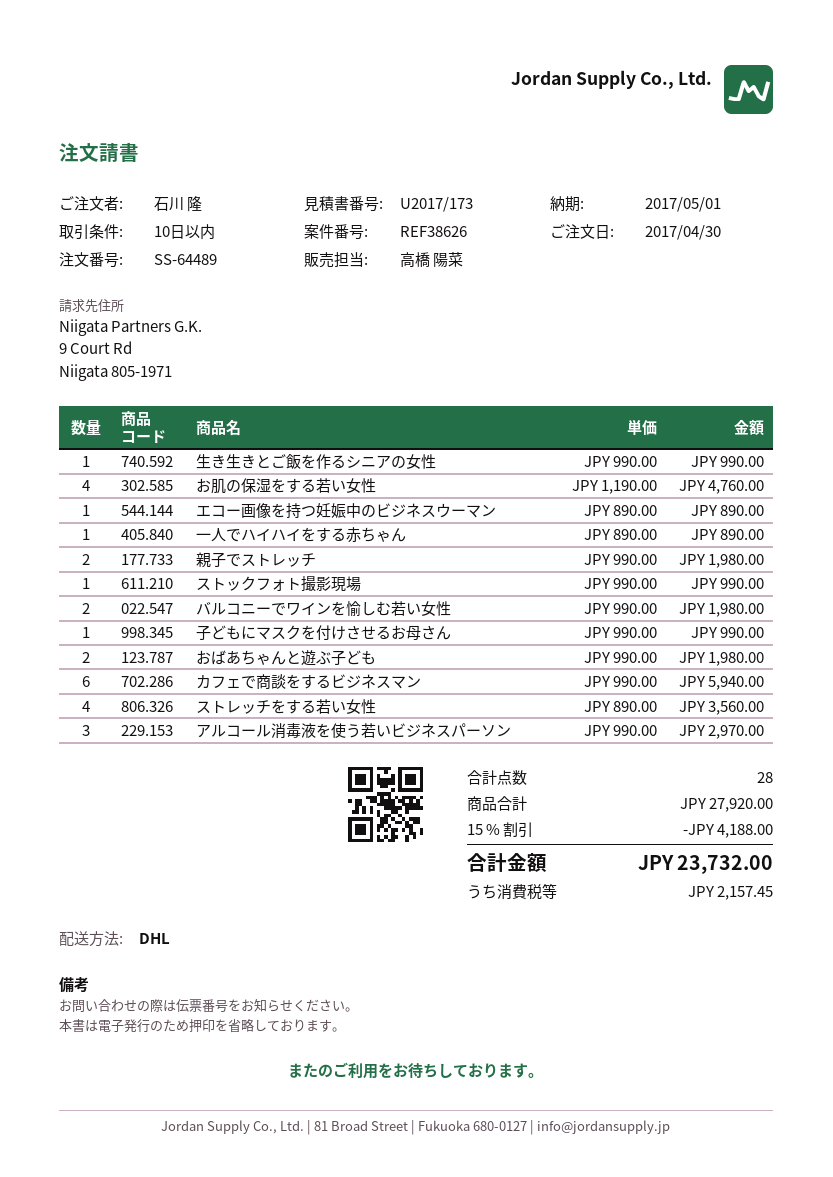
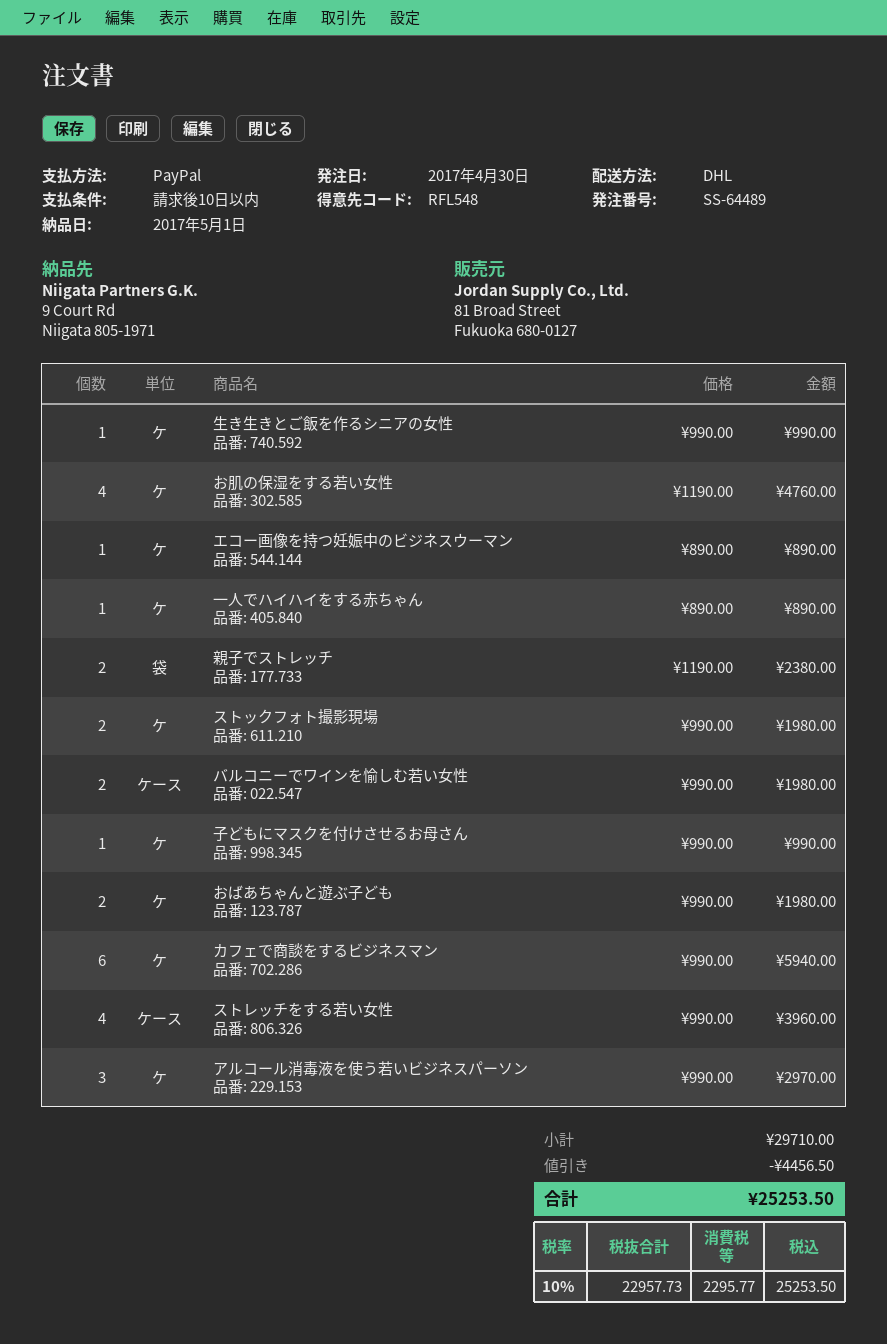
親子でストレッチ: 2 x 990.00 = 1980.00 -> 2 x 1190.00 = 2380.00
ストックフォト撮影現場: 1 x 990.00 = 990.00 -> 2 x 990.00 = 1980.00
ストレッチをする若い女性: 4 x 890.00 = 3560.00 -> 4 x 990.00 = 3960.00
subtotal: 27920.00 -> 29710.00
discount: 4188.00 -> 4456.50
tax: 2157.45 -> 2295.77
total: 23732.00 -> 25253.50

